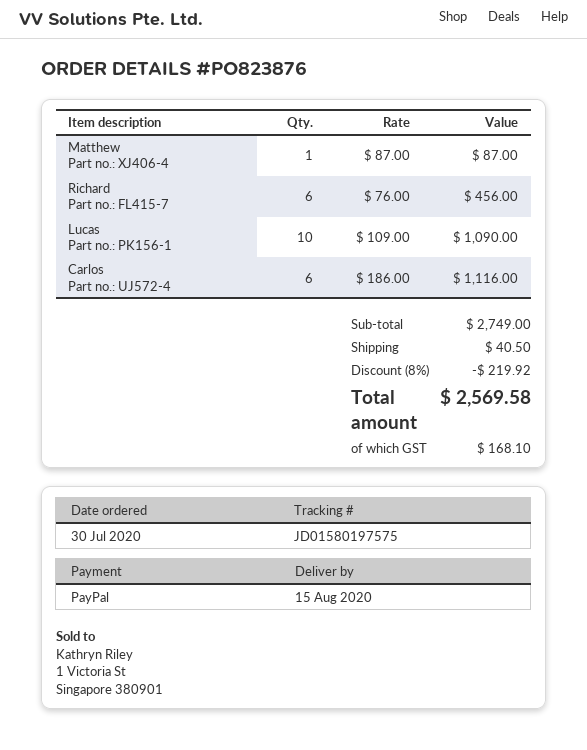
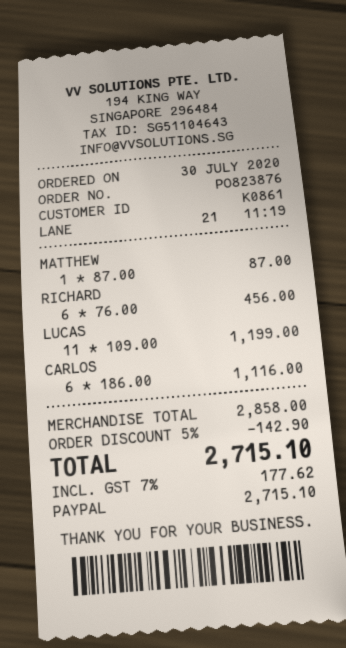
Lucas: 10 x 109.00 = 1090.00 -> 11 x 109.00 = 1199.00
subtotal: 2749.00 -> 2858.00
discount: 8% = 219.92 -> 5% = 142.90
shipping: 40.50 -> none
tax: 168.10 -> 177.62
total: 2569.58 -> 2715.10

